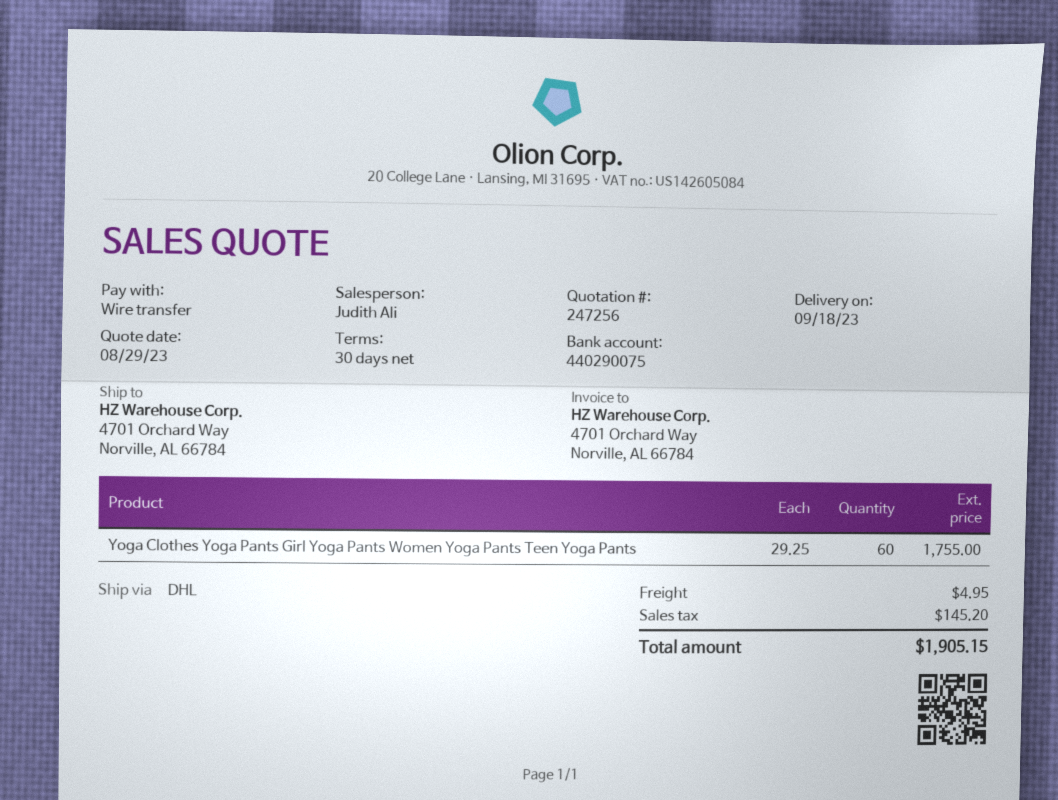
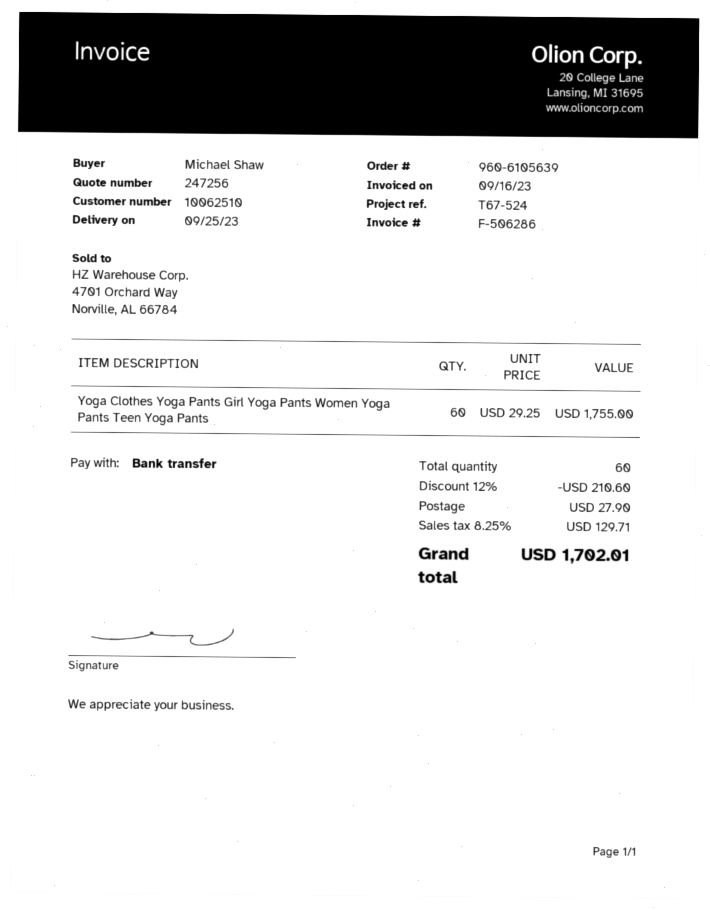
delivery date: 2023-09-18 -> 2023-09-25
discount: none -> 12% = 210.60
shipping: 4.95 -> 27.90
tax: 145.20 -> 129.71
total: 1905.15 -> 1702.01

